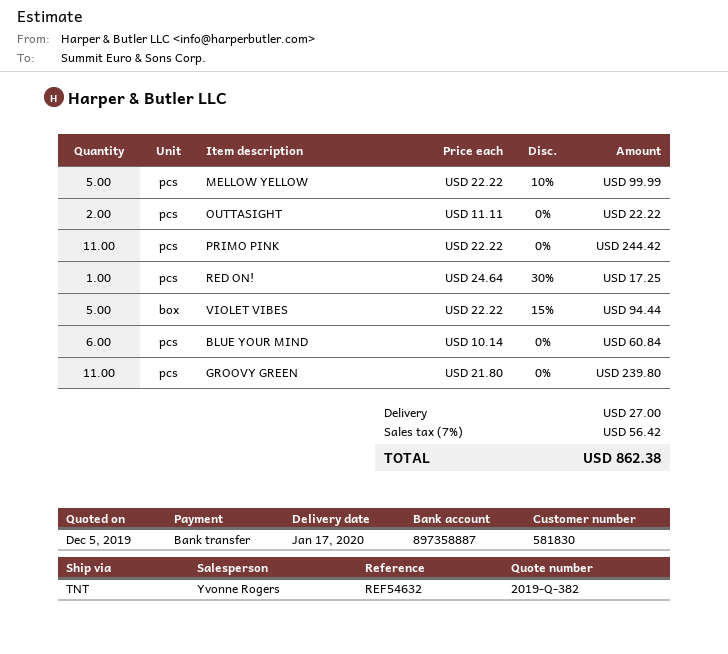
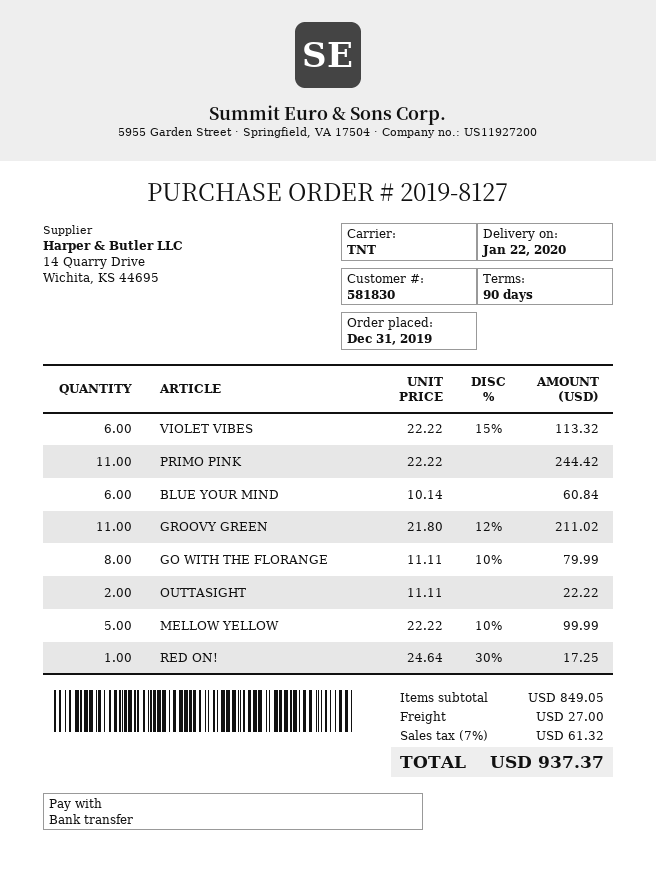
delivery date: 2020-01-17 -> 2020-01-22
VIOLET VIBES: 5 x 22.22 - 15% = 94.44 -> 6 x 22.22 - 15% = 113.32
GROOVY GREEN: 11 x 21.80 = 239.80 -> 11 x 21.80 - 12% = 211.02
GO WITH THE FLORANGE: none -> 8 x 11.11 - 10% = 79.99
tax: 7% = 56.42 -> 7% = 61.32
total: 862.38 -> 937.37

